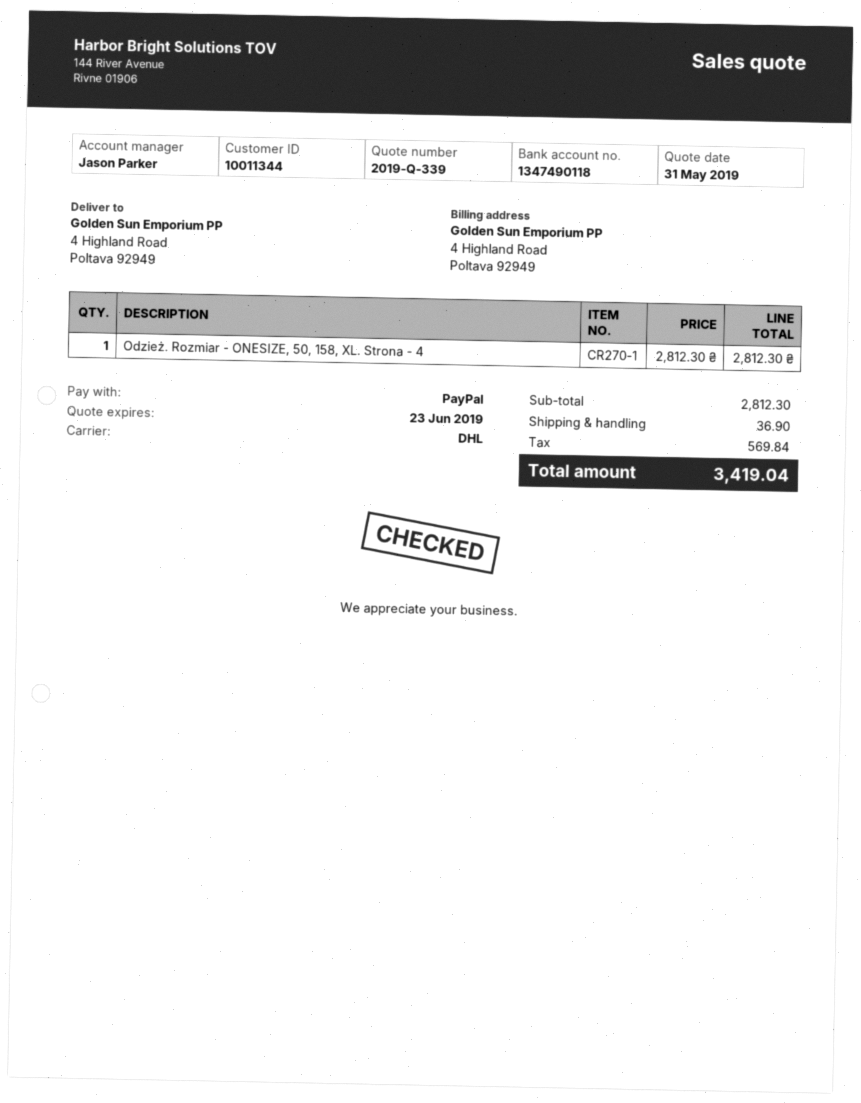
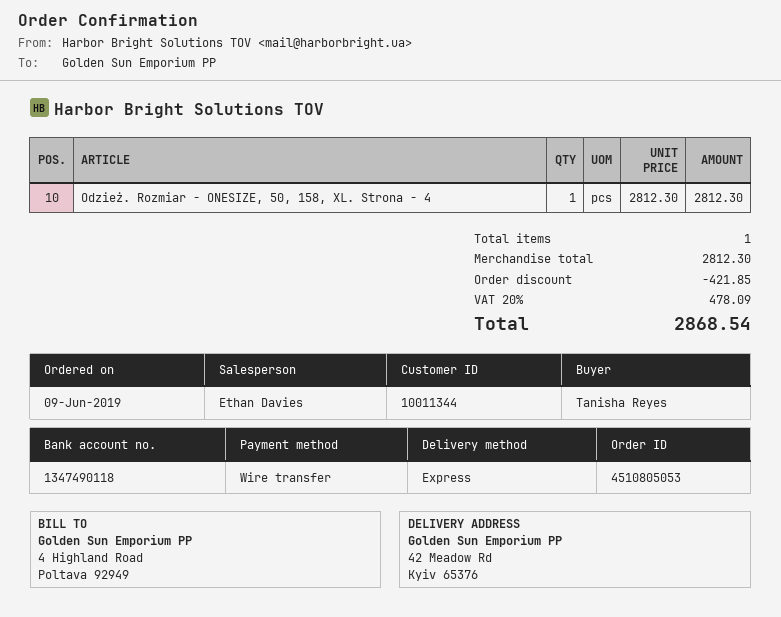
sales rep: Jason Parker -> Ethan Davies
payment method: PayPal -> bank transfer
shipping method: DHL -> express
ship to: 4 Highland Road, Poltava 92949 -> 42 Meadow Rd, Kyiv 65376
discount: none -> 421.85
shipping: 36.90 -> none
tax: 569.84 -> 478.09
total: 3419.04 -> 2868.54

